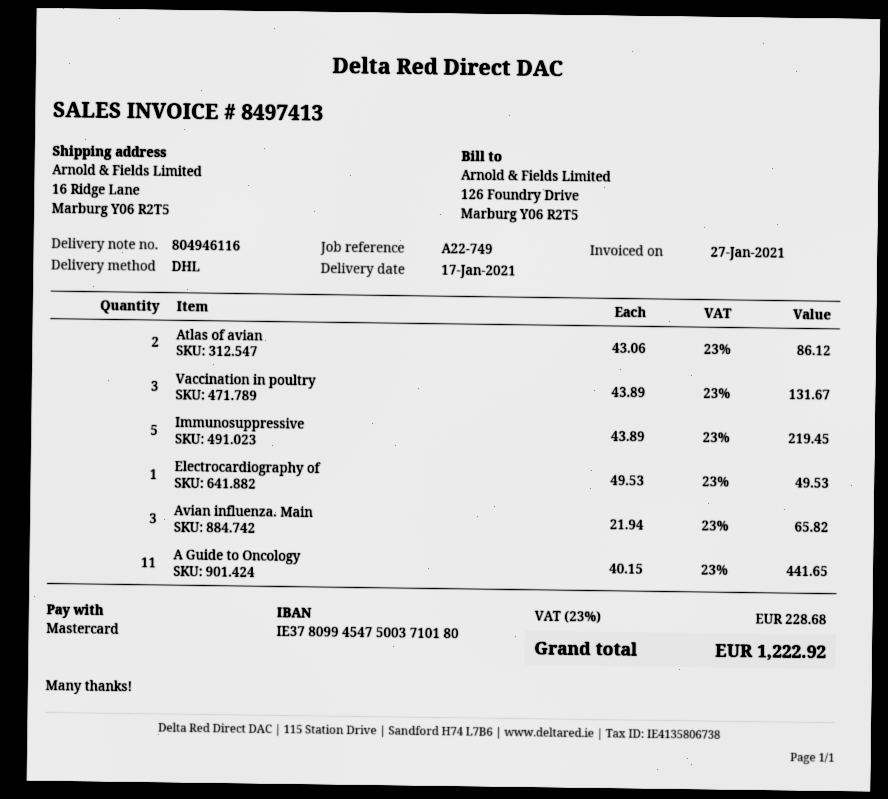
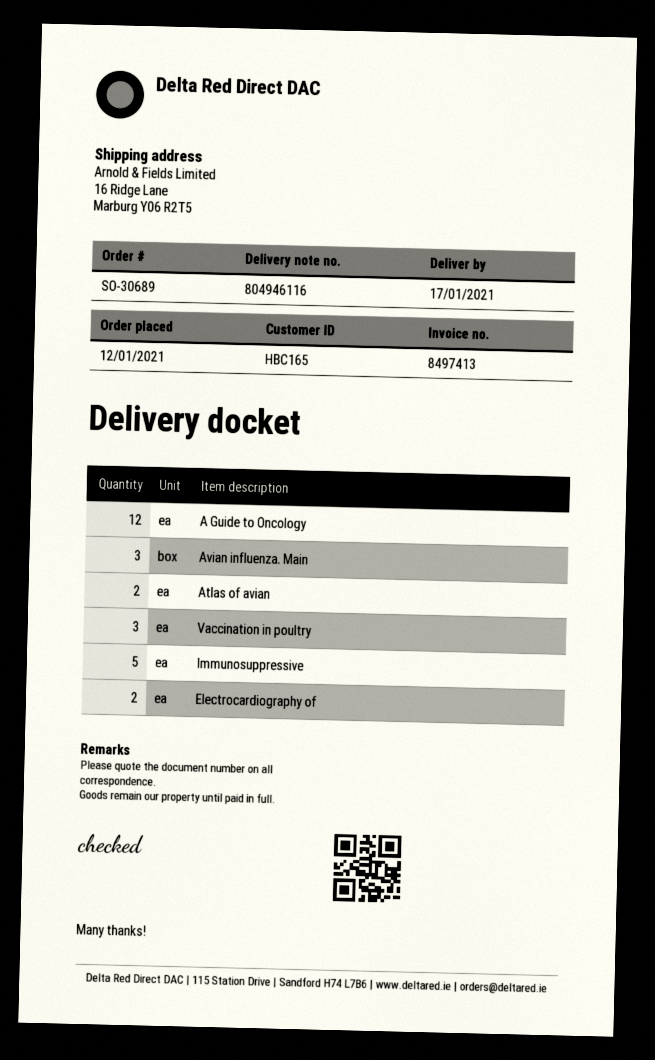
Electrocardiography of: 1 -> 2
A Guide to Oncology: 11 -> 12

